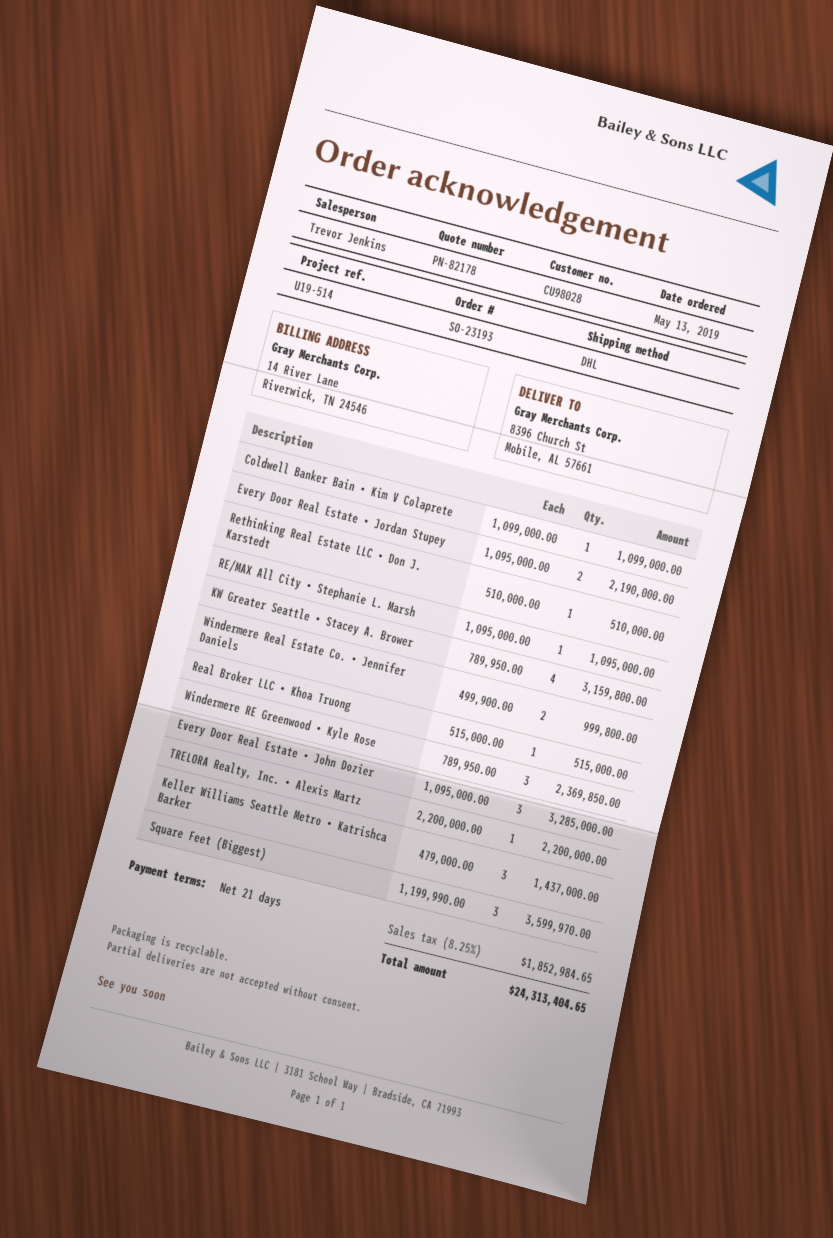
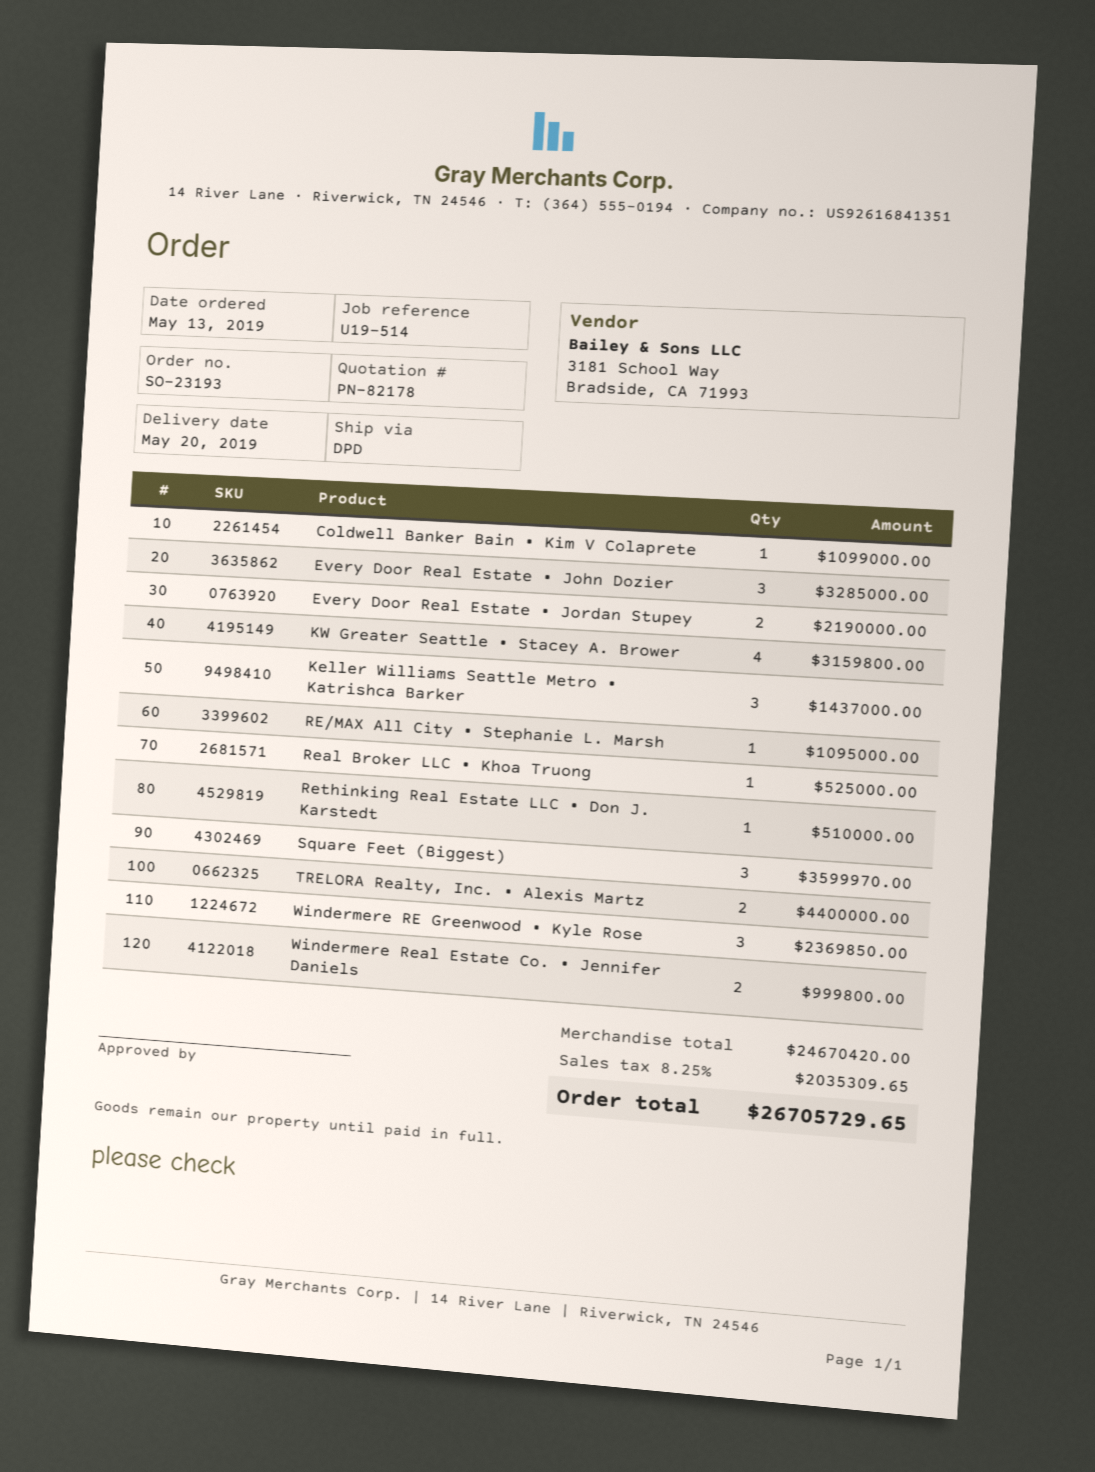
shipping method: DHL -> DPD
Real Broker LLC • Khoa Truong: 1 for 515000.00 -> 1 for 525000.00
TRELORA Realty, Inc. • Alexis Martz: 1 for 2200000.00 -> 2 for 4400000.00
tax: 8.25% = 1852984.65 -> 8.25% = 2035309.65
total: 24313404.65 -> 26705729.65

